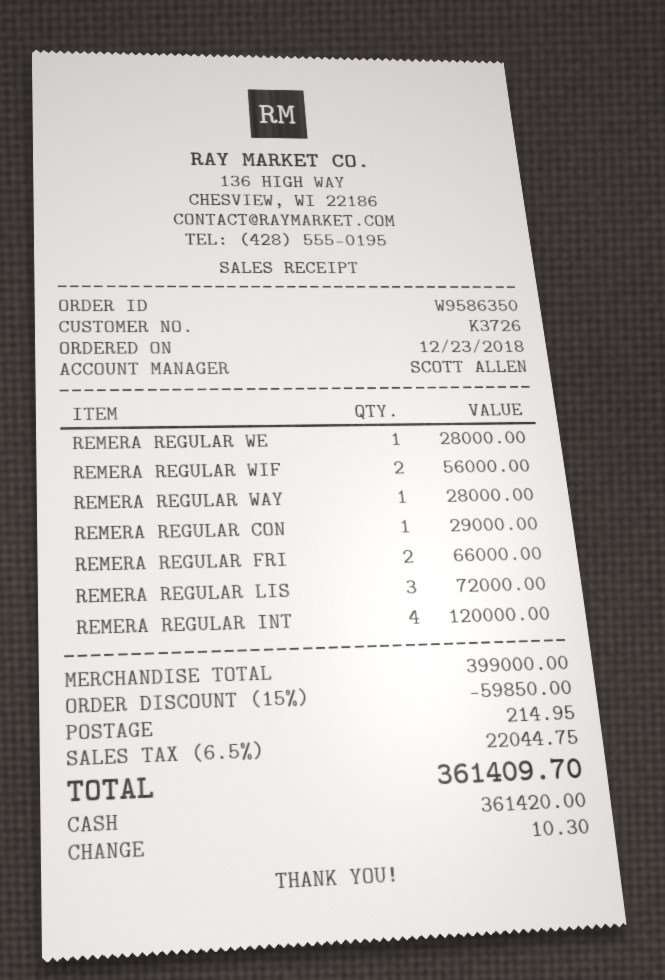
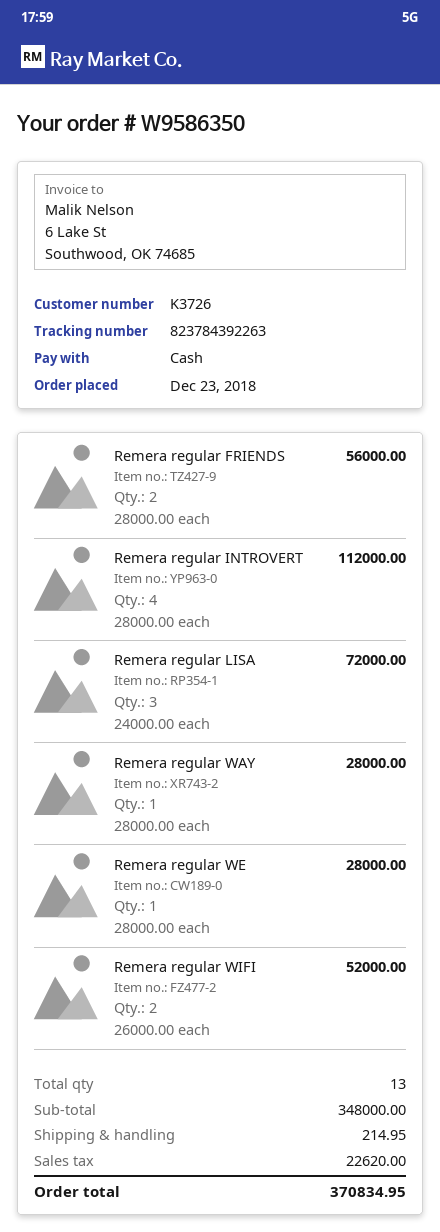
REMERA REGULAR WIF: 2 for 56000.00 -> 2 for 52000.00
REMERA REGULAR CON: 1 for 29000.00 -> none
REMERA REGULAR FRI: 2 for 66000.00 -> 2 for 56000.00
REMERA REGULAR INT: 4 for 120000.00 -> 4 for 112000.00
subtotal: 399000.00 -> 348000.00
discount: 15% = 59850.00 -> none
tax: 22044.75 -> 22620.00
total: 361409.70 -> 370834.95

